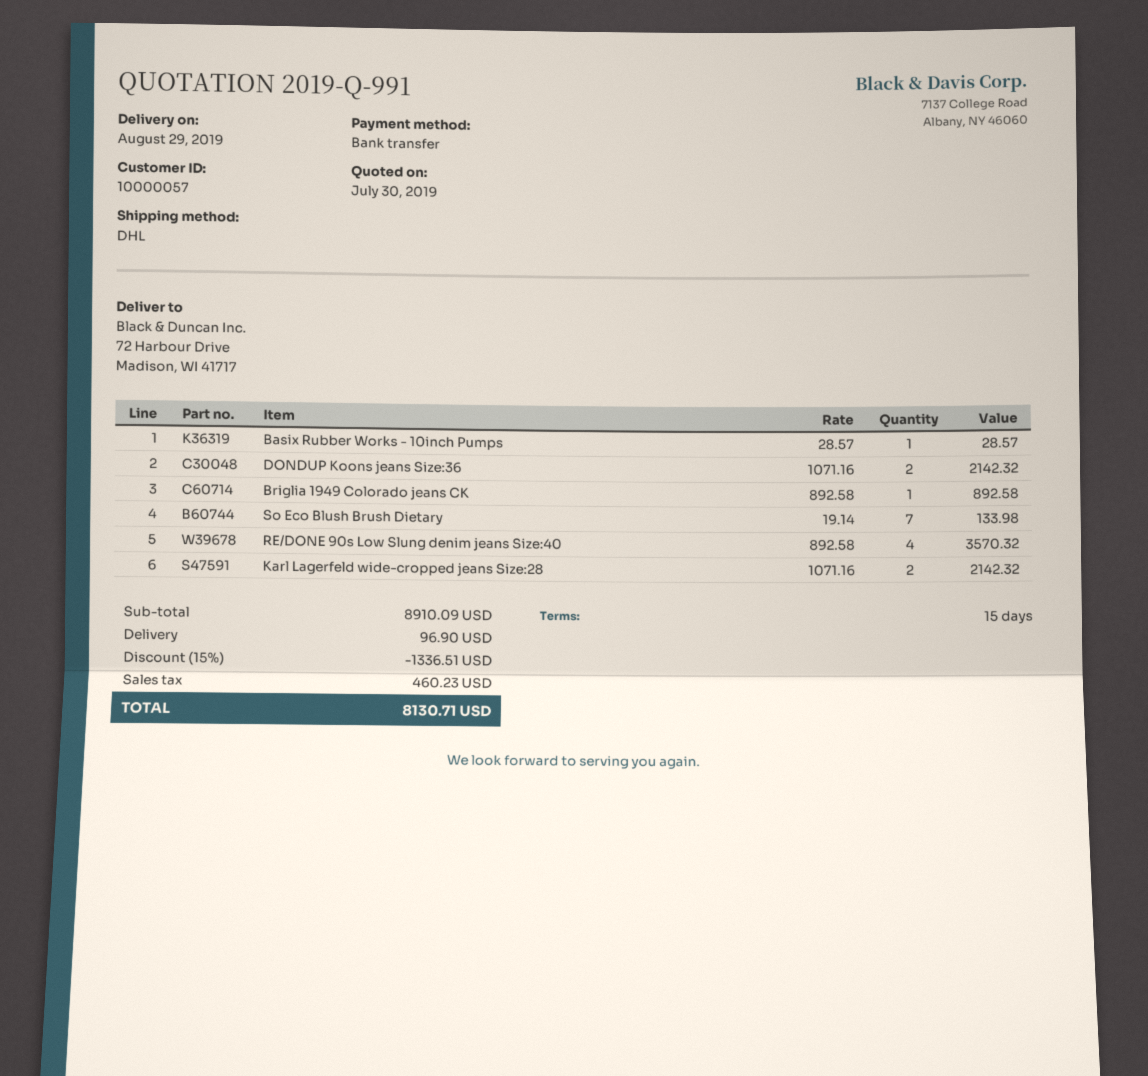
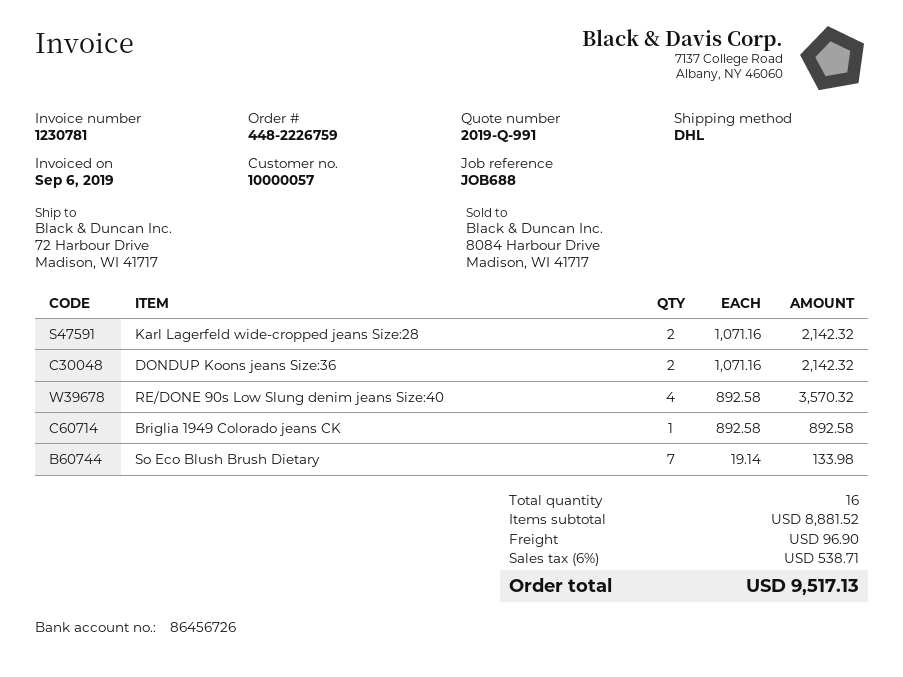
Basix Rubber Works - 10inch Pumps: 1 x 28.57 = 28.57 -> none
subtotal: 8910.09 -> 8881.52
discount: 15% = 1336.51 -> none
tax: 460.23 -> 538.71
total: 8130.71 -> 9517.13

